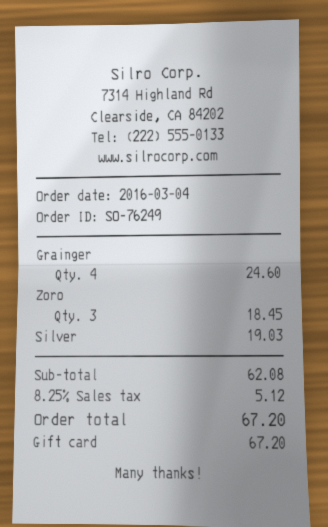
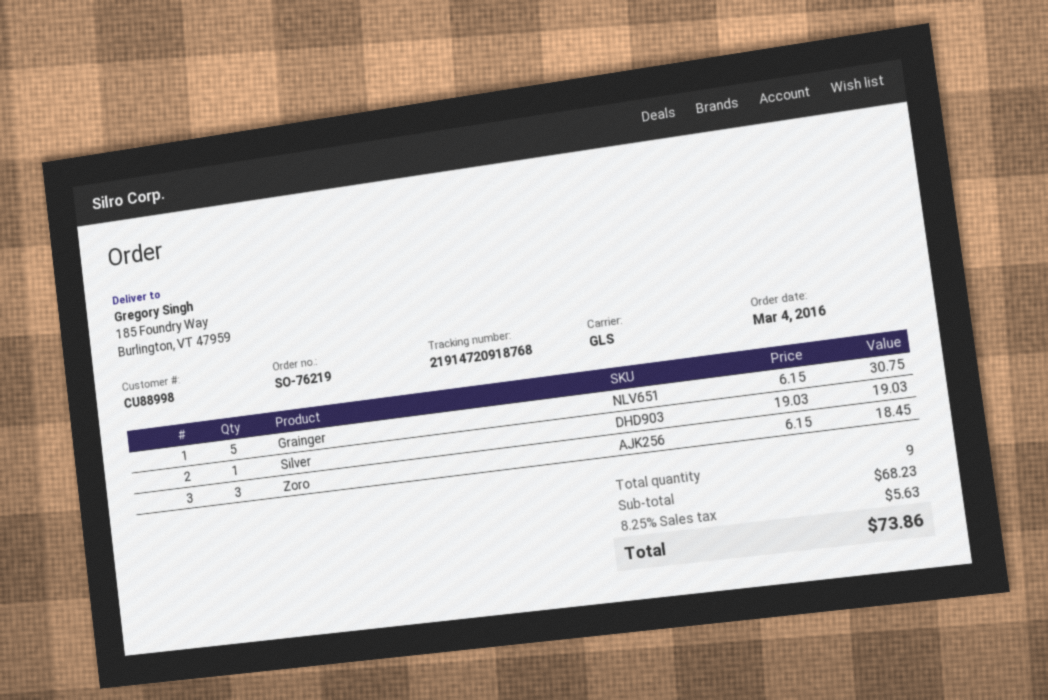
order number: SO-76249 -> SO-76219
Grainger: 4 for 24.60 -> 5 for 30.75
subtotal: 62.08 -> 68.23
tax: 8.25% = 5.12 -> 8.25% = 5.63
total: 67.20 -> 73.86

